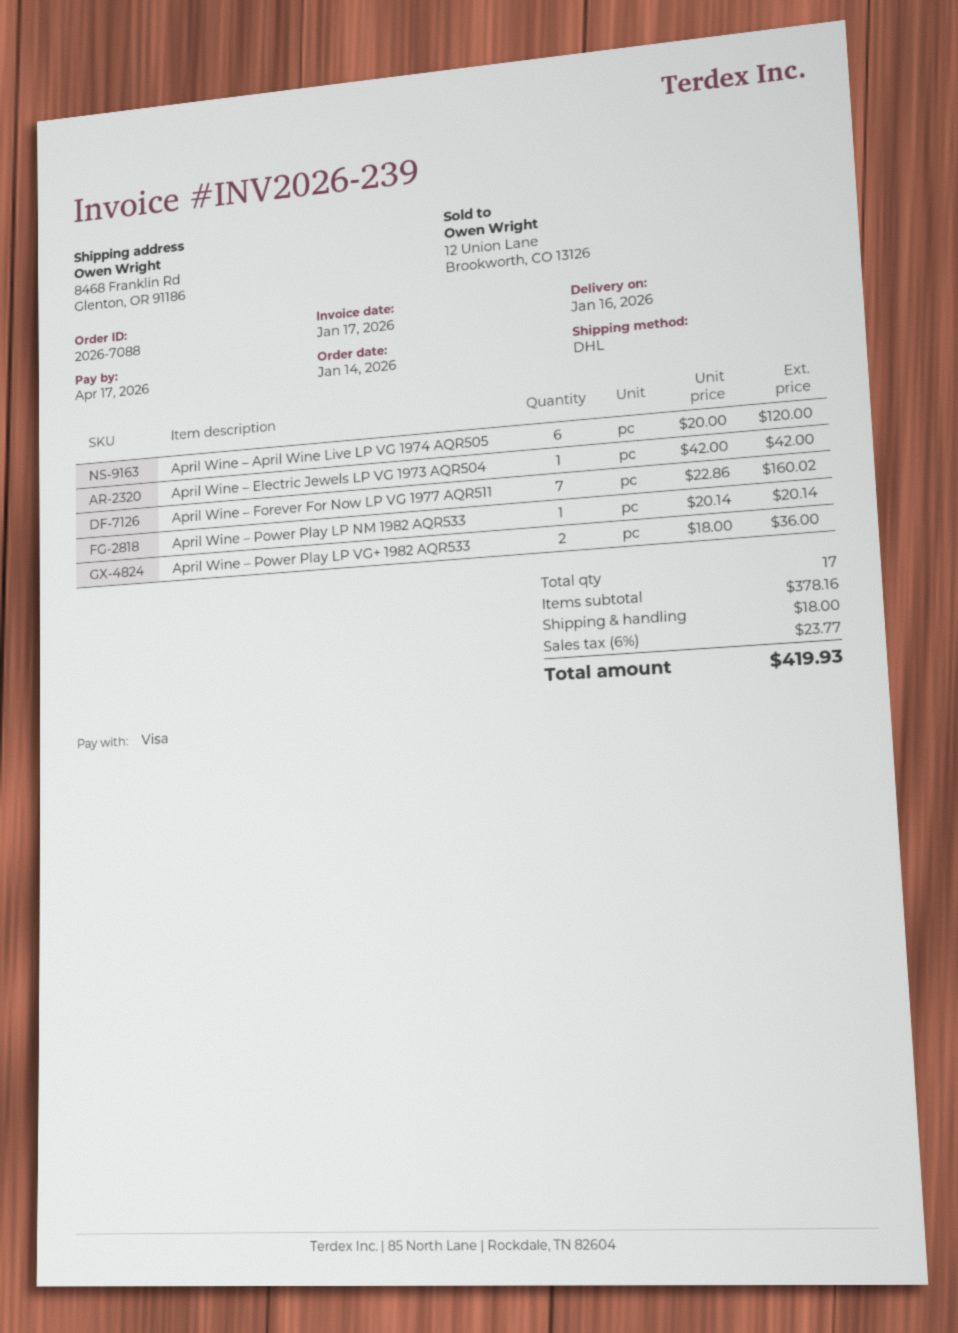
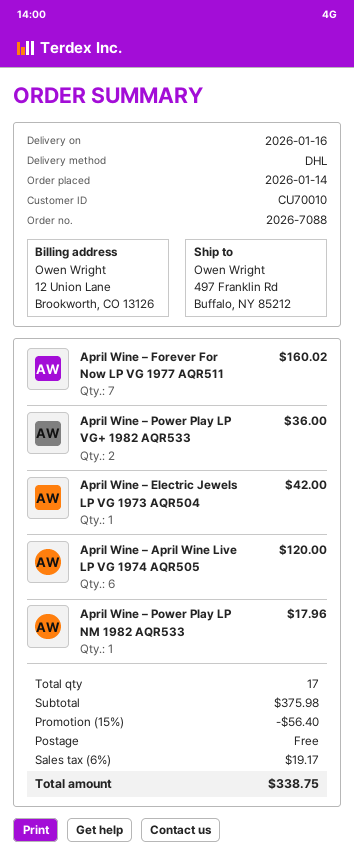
ship to: 8468 Franklin Rd, Glenton, OR 91186 -> 497 Franklin Rd, Buffalo, NY 85212
April Wine – Power Play LP NM 1982 AQR533: 1 for 20.14 -> 1 for 17.96
subtotal: 378.16 -> 375.98
discount: none -> 15% = 56.40
shipping: 18.00 -> 0.00
tax: 6% = 23.77 -> 6% = 19.17
total: 419.93 -> 338.75

